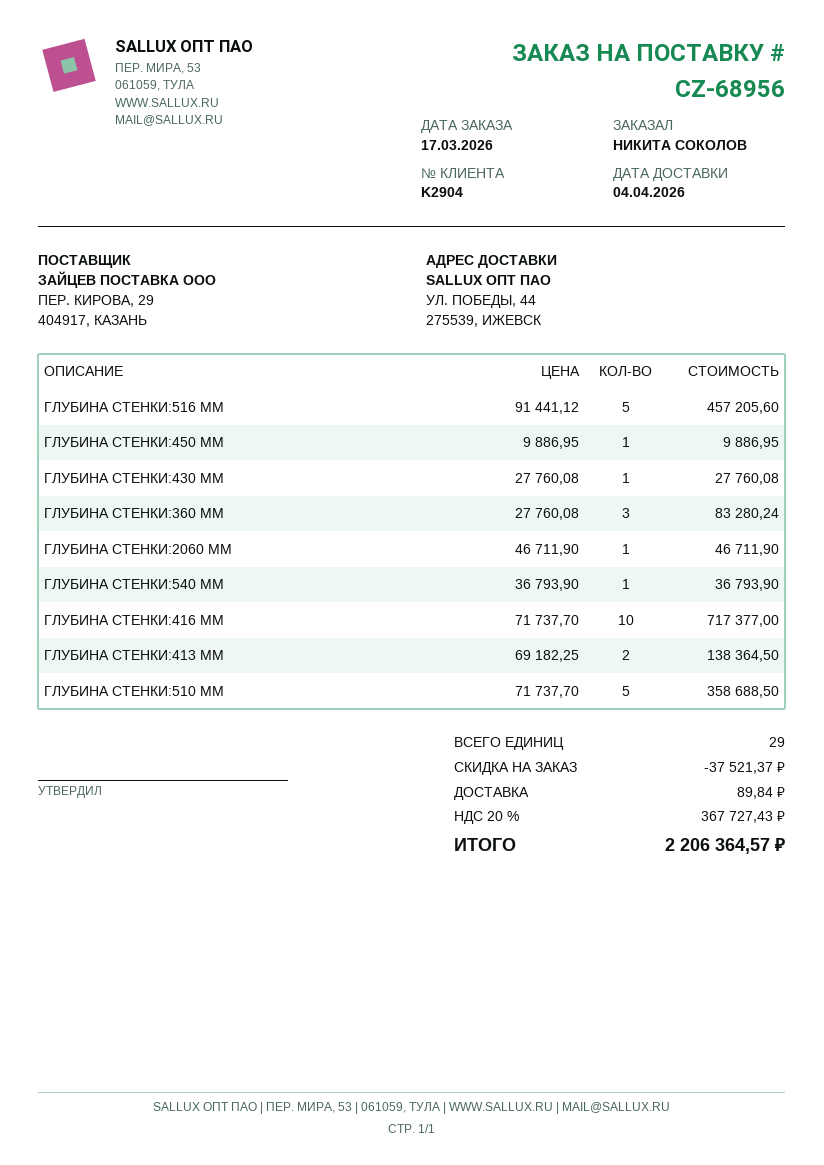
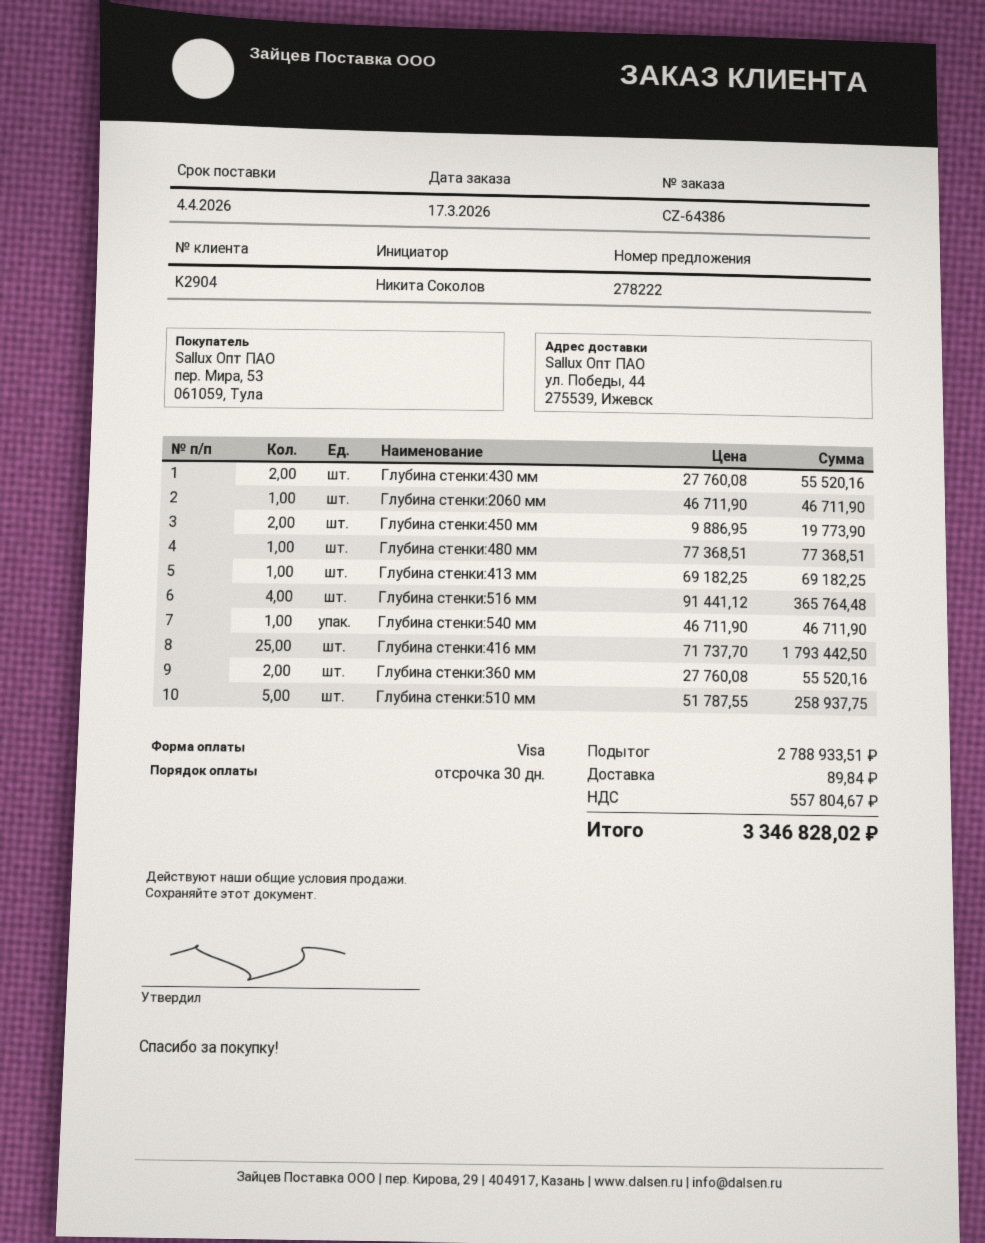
order number: CZ-68956 -> CZ-64386
ГЛУБИНА СТЕНКИ:516 ММ: 5 x 91441.12 = 457205.60 -> 4 x 91441.12 = 365764.48
ГЛУБИНА СТЕНКИ:450 ММ: 1 x 9886.95 = 9886.95 -> 2 x 9886.95 = 19773.90
ГЛУБИНА СТЕНКИ:430 ММ: 1 x 27760.08 = 27760.08 -> 2 x 27760.08 = 55520.16
ГЛУБИНА СТЕНКИ:360 ММ: 3 x 27760.08 = 83280.24 -> 2 x 27760.08 = 55520.16
ГЛУБИНА СТЕНКИ:540 ММ: 1 x 36793.90 = 36793.90 -> 1 x 46711.90 = 46711.90
ГЛУБИНА СТЕНКИ:416 ММ: 10 x 71737.70 = 717377.00 -> 25 x 71737.70 = 1793442.50
ГЛУБИНА СТЕНКИ:413 ММ: 2 x 69182.25 = 138364.50 -> 1 x 69182.25 = 69182.25
ГЛУБИНА СТЕНКИ:510 ММ: 5 x 71737.70 = 358688.50 -> 5 x 51787.55 = 258937.75
Глубина стенки:480 мм: none -> 1 x 77368.51 = 77368.51
discount: 37521.37 -> none
tax: 367727.43 -> 557804.67
total: 2206364.57 -> 3346828.02

